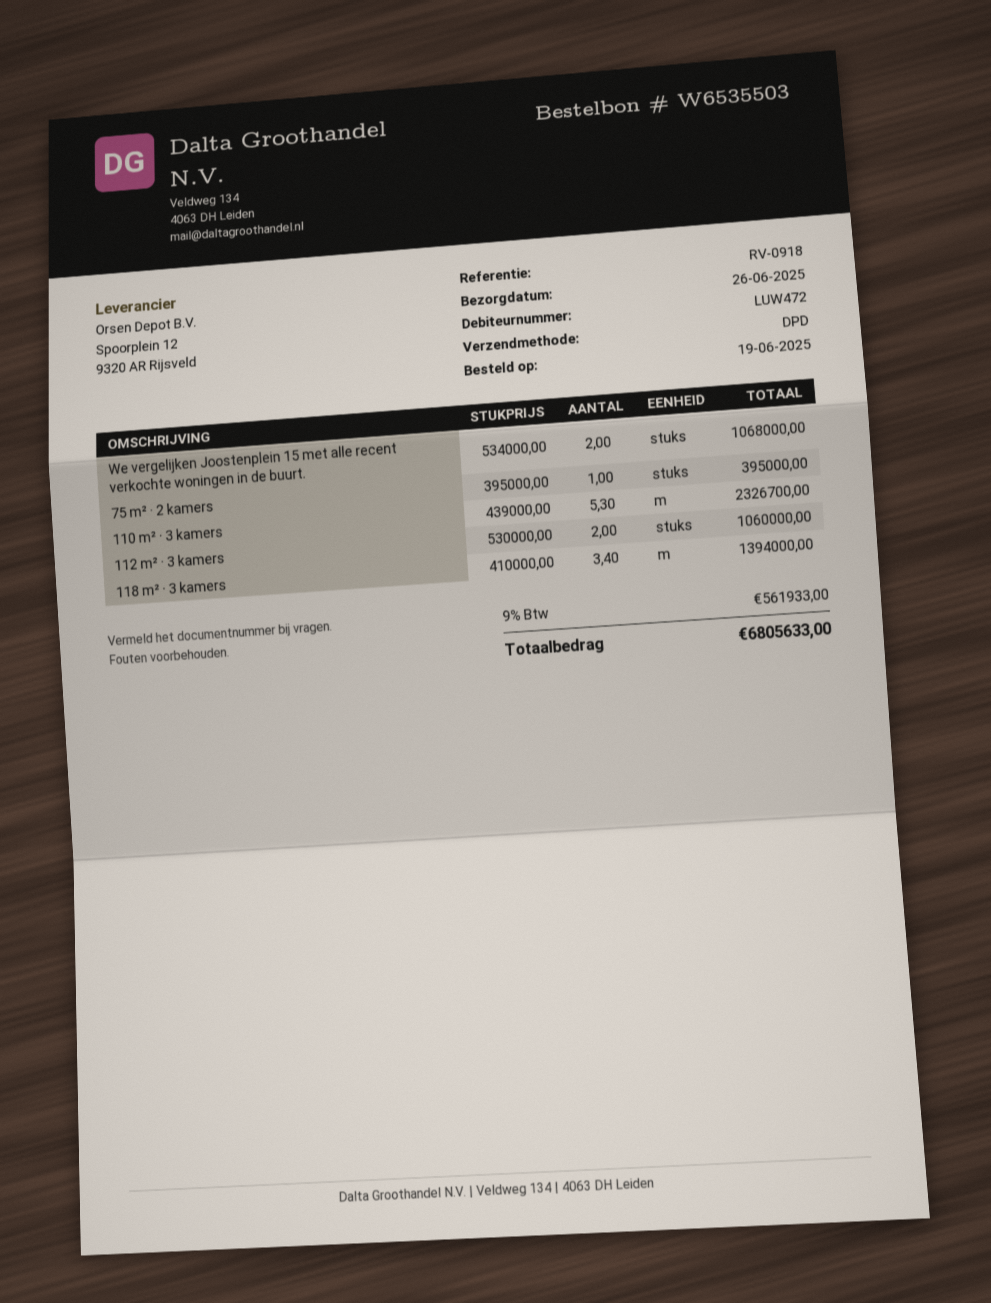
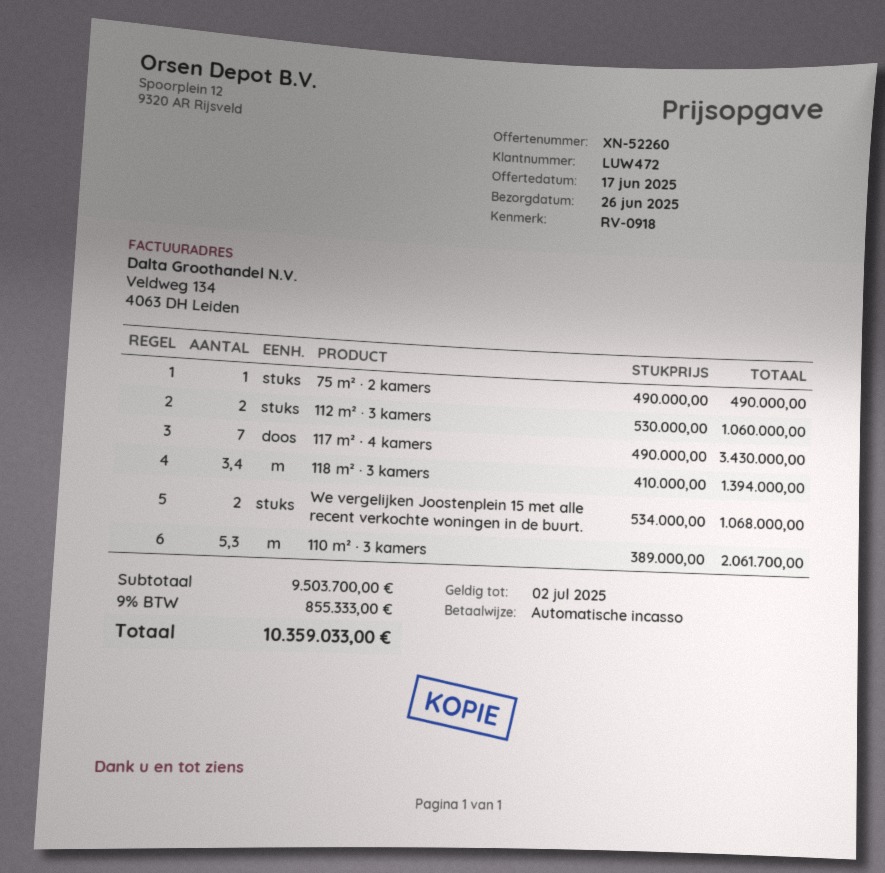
75 m² · 2 kamers: 1 x 395000.00 = 395000.00 -> 1 x 490000.00 = 490000.00
110 m² · 3 kamers: 5.3 x 439000.00 = 2326700.00 -> 5.3 x 389000.00 = 2061700.00
117 m² · 4 kamers: none -> 7 x 490000.00 = 3430000.00
tax: 9% = 561933.00 -> 9% = 855333.00
total: 6805633.00 -> 10359033.00

